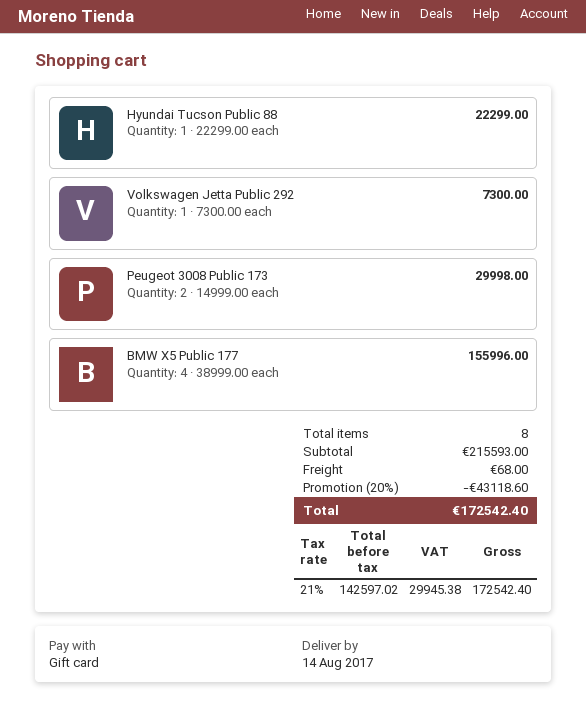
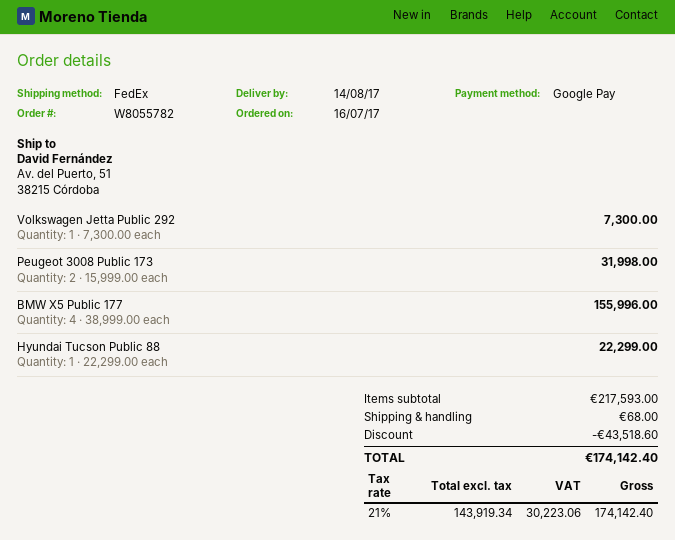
payment method: gift card -> Google Pay
Peugeot 3008 Public 173: 2 x 14999.00 = 29998.00 -> 2 x 15999.00 = 31998.00
subtotal: 215593.00 -> 217593.00
discount: 43118.60 -> 43518.60
net: 142597.02 -> 143919.34
tax: 21% = 29945.38 -> 21% = 30223.06
total: 172542.40 -> 174142.40

